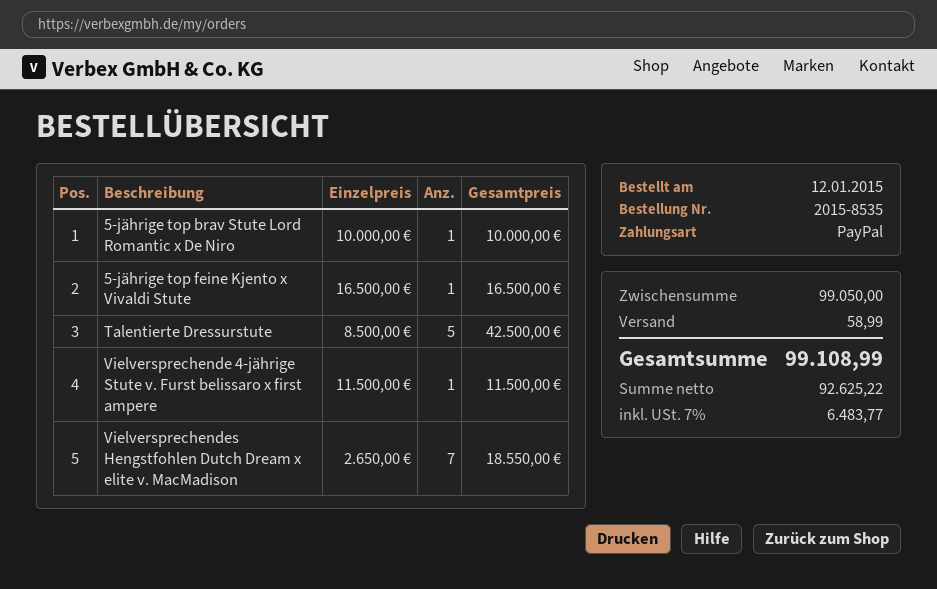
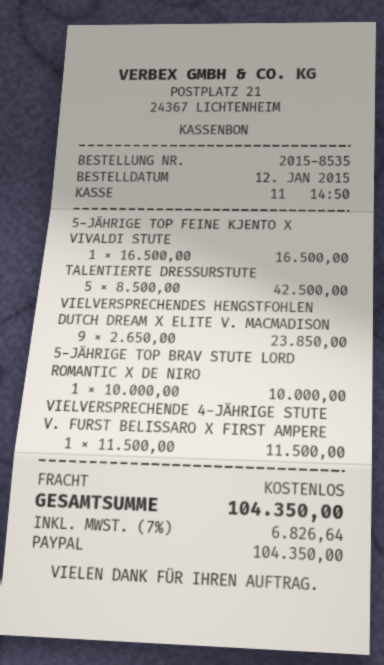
Vielversprechendes Hengstfohlen Dutch Dream x elite v. MacMadison: 7 x 2650.00 = 18550.00 -> 9 x 2650.00 = 23850.00
shipping: 58.99 -> 0.00
tax: 7% = 6483.77 -> 7% = 6826.64
total: 99108.99 -> 104350.00

